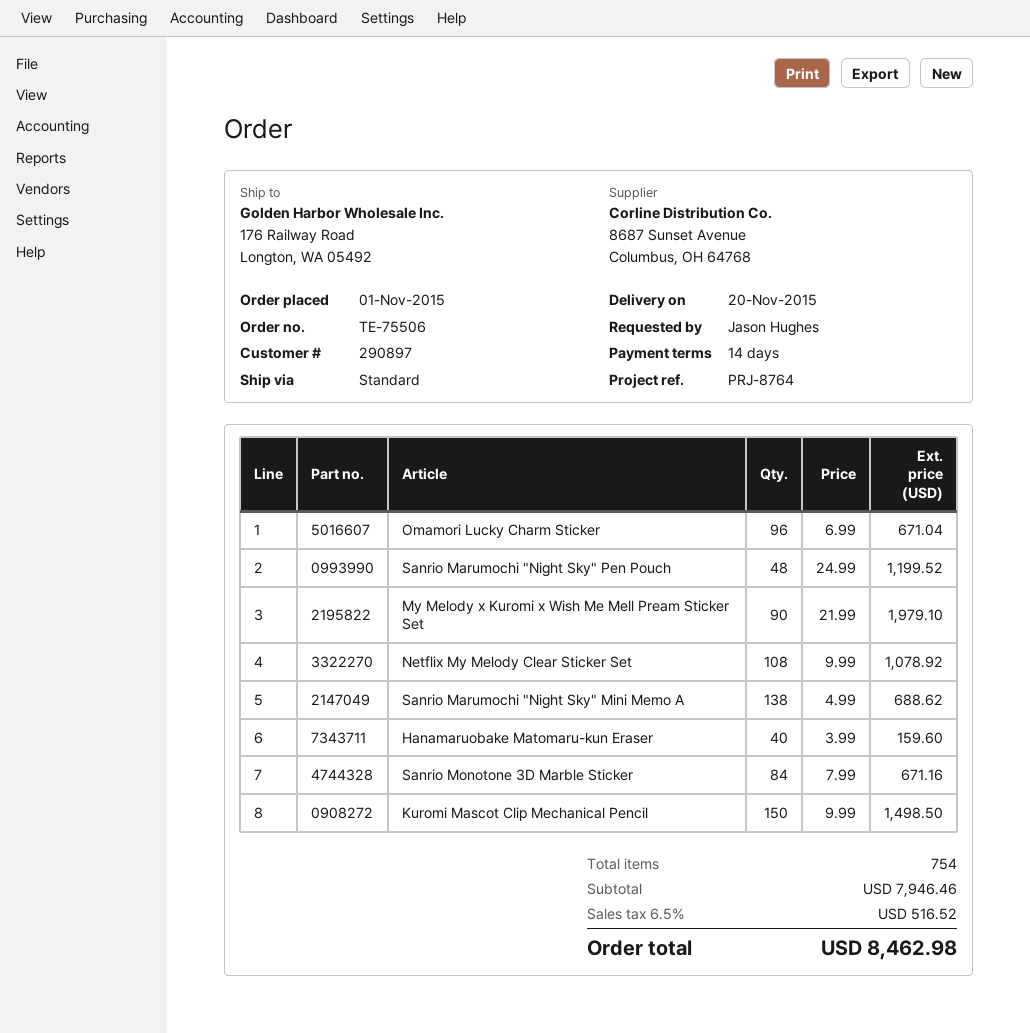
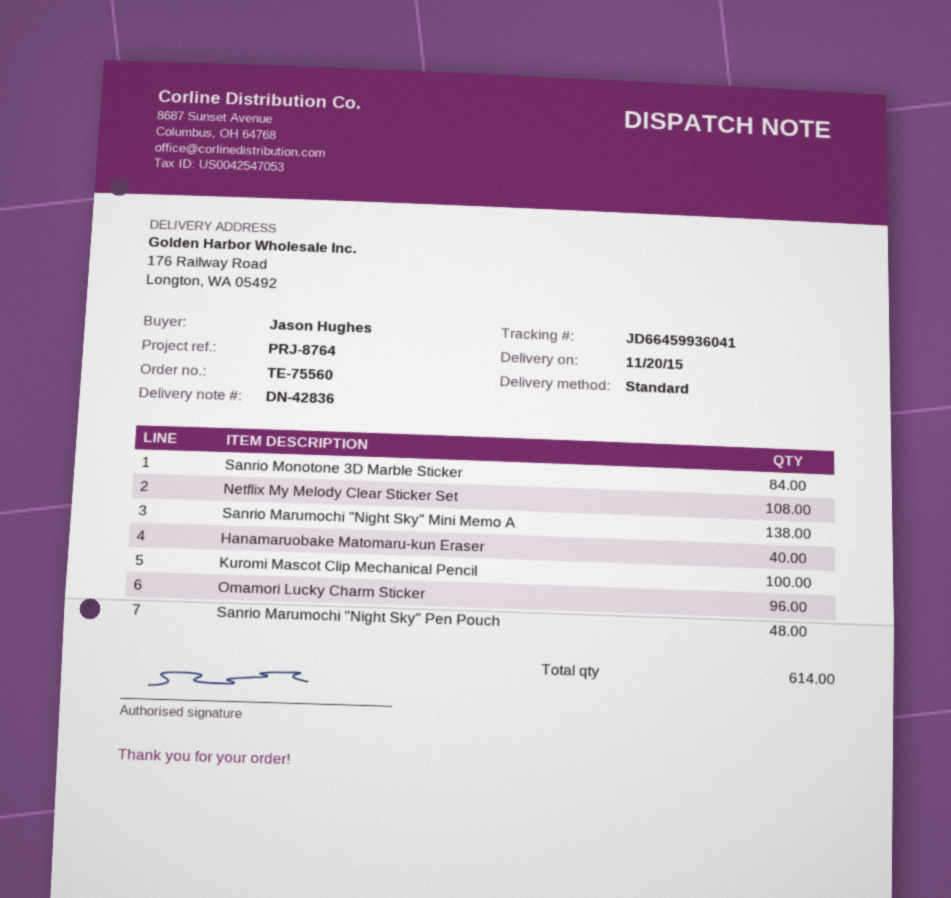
order number: TE-75506 -> TE-75560
My Melody x Kuromi x Wish Me Mell Pream Sticker Set: 90 -> none
Kuromi Mascot Clip Mechanical Pencil: 150 -> 100
total quantity: 754 -> 614

